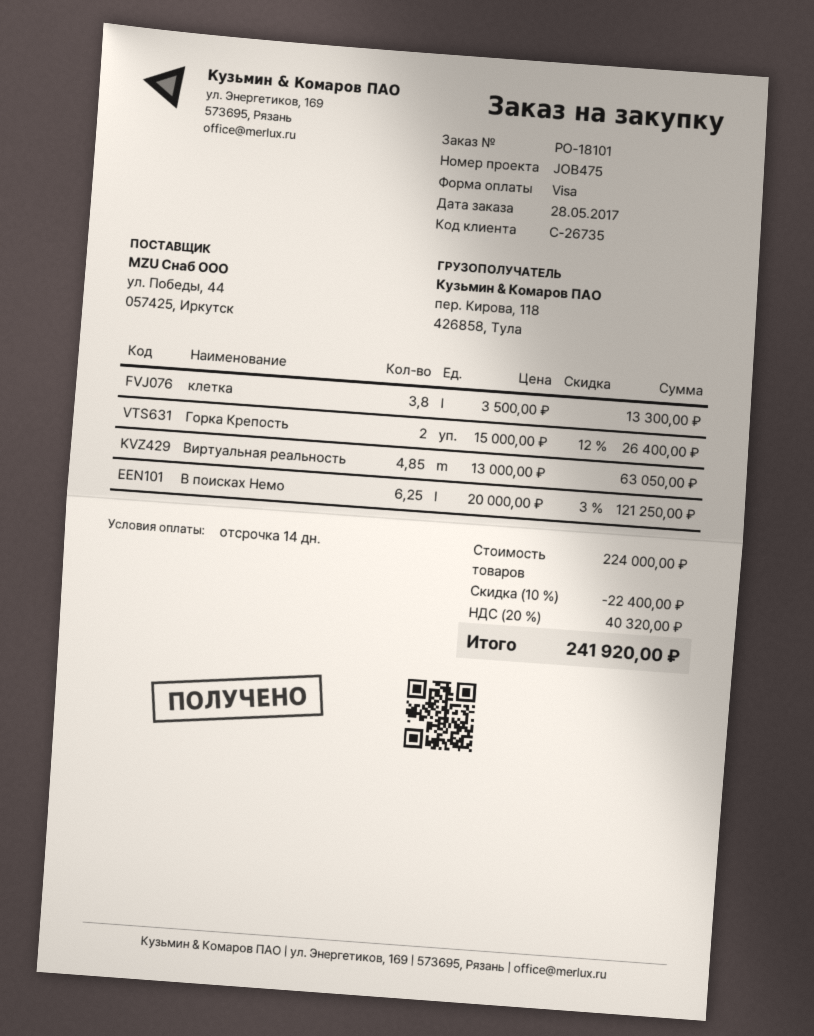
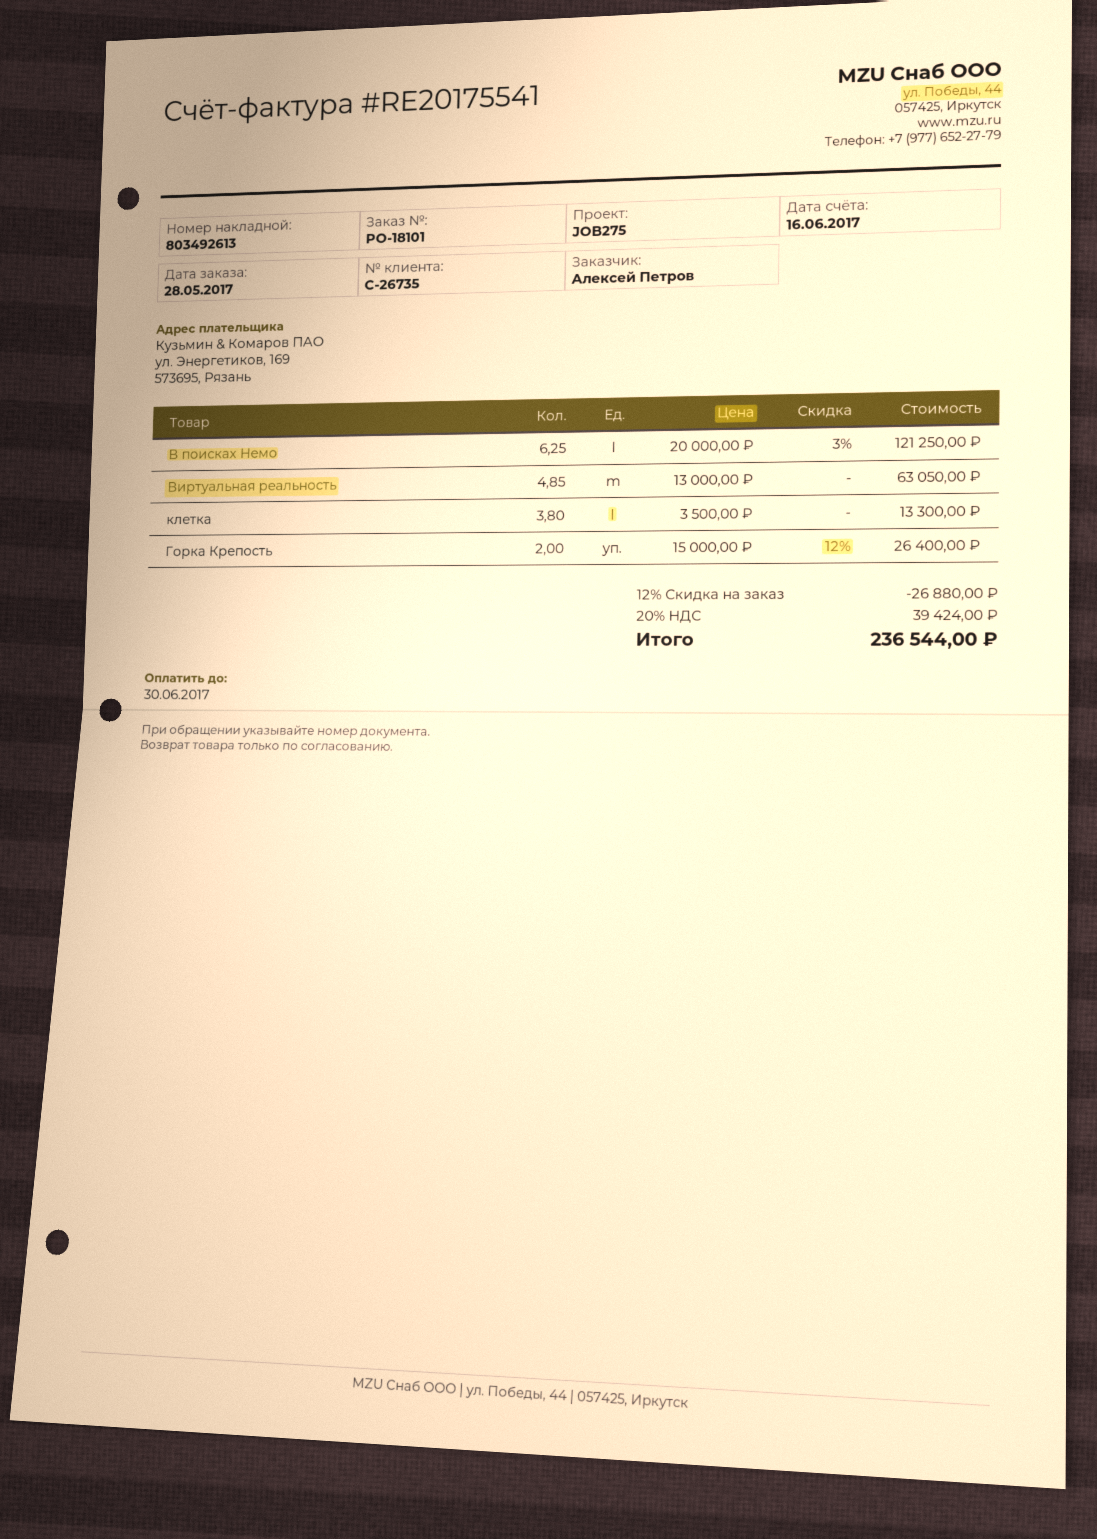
reference: JOB475 -> JOB275
discount: 10% = 22400.00 -> 12% = 26880.00
tax: 20% = 40320.00 -> 20% = 39424.00
total: 241920.00 -> 236544.00

